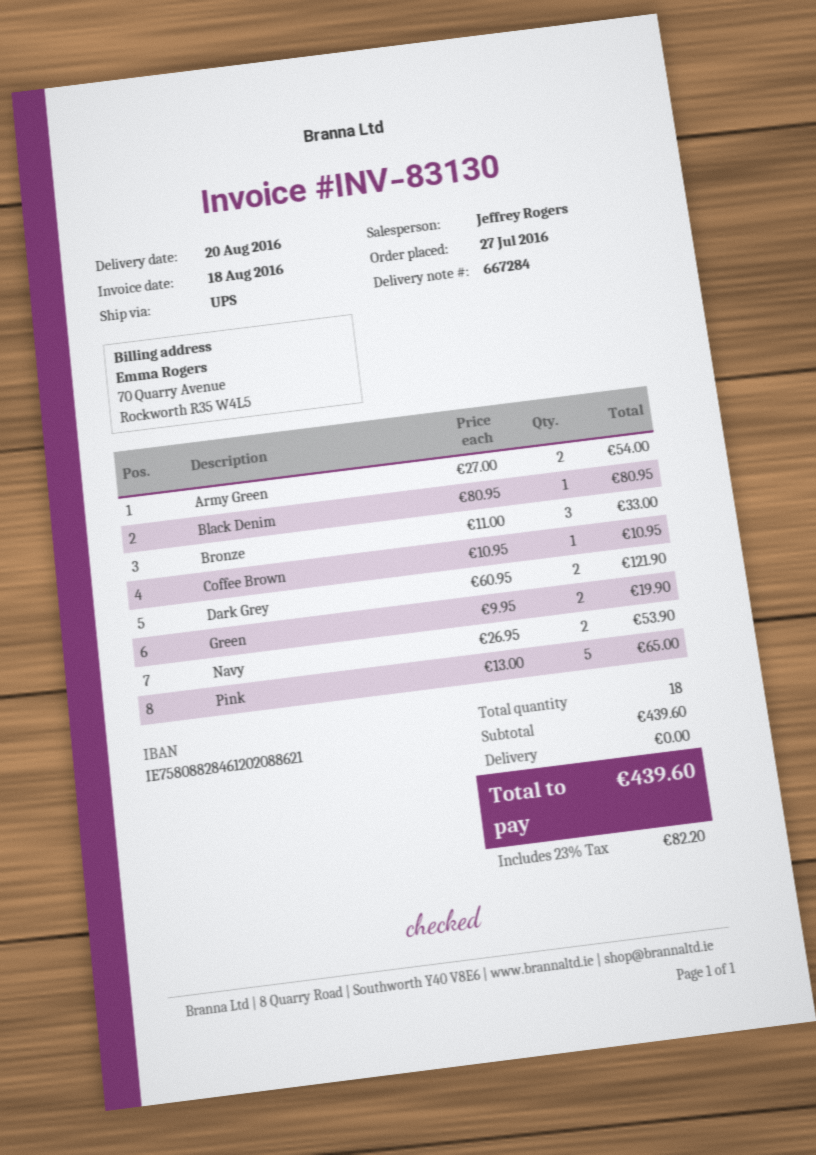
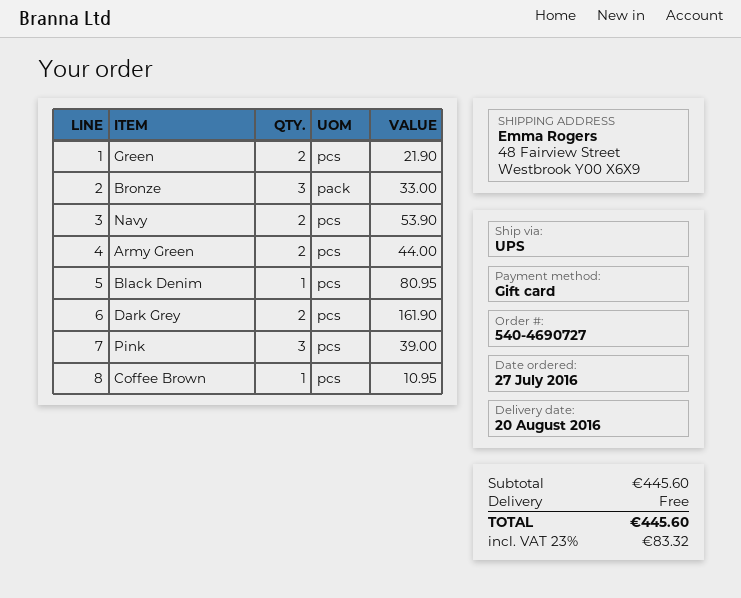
Army Green: 2 for 54.00 -> 2 for 44.00
Dark Grey: 2 for 121.90 -> 2 for 161.90
Green: 2 for 19.90 -> 2 for 21.90
Pink: 5 for 65.00 -> 3 for 39.00
subtotal: 439.60 -> 445.60
tax: 23% = 82.20 -> 23% = 83.32
total: 439.60 -> 445.60

